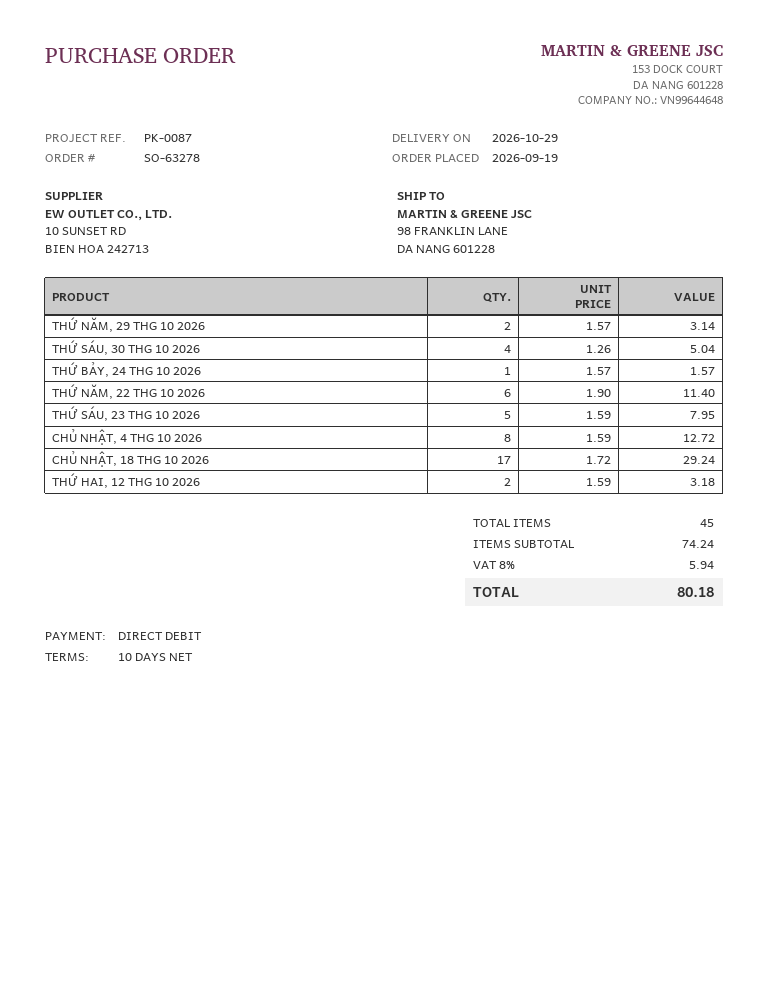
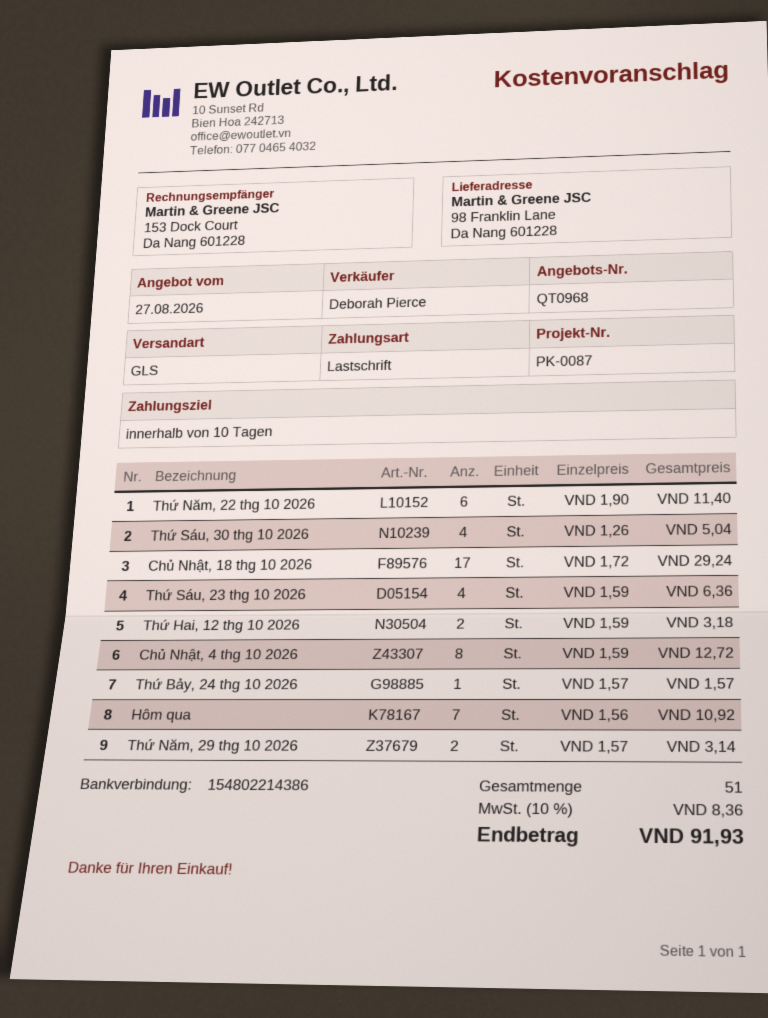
THỨ SÁU, 23 THG 10 2026: 5 x 1.59 = 7.95 -> 4 x 1.59 = 6.36
Hôm qua: none -> 7 x 1.56 = 10.92
total quantity: 45 -> 51
tax: 8% = 5.94 -> 10% = 8.36
total: 80.18 -> 91.93

